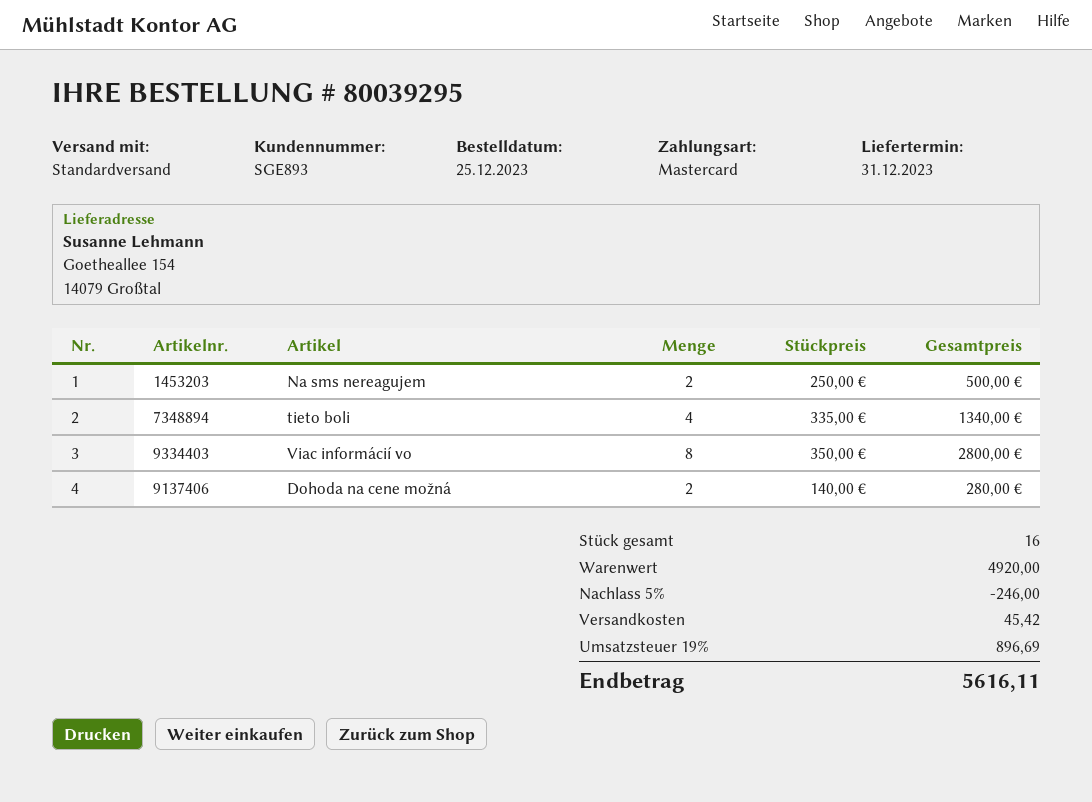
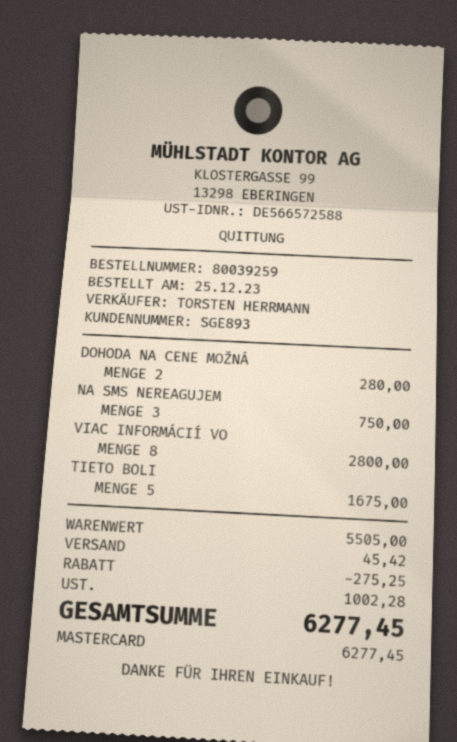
order number: 80039295 -> 80039259
Na sms nereagujem: 2 for 500.00 -> 3 for 750.00
tieto boli: 4 for 1340.00 -> 5 for 1675.00
subtotal: 4920.00 -> 5505.00
discount: 246.00 -> 275.25
tax: 896.69 -> 1002.28
total: 5616.11 -> 6277.45

